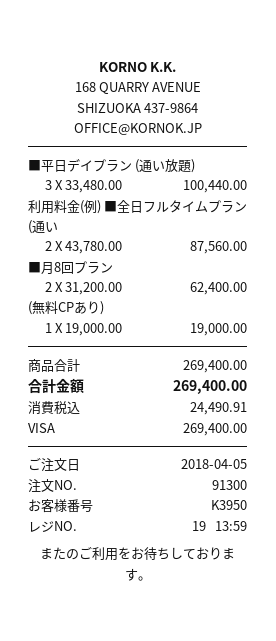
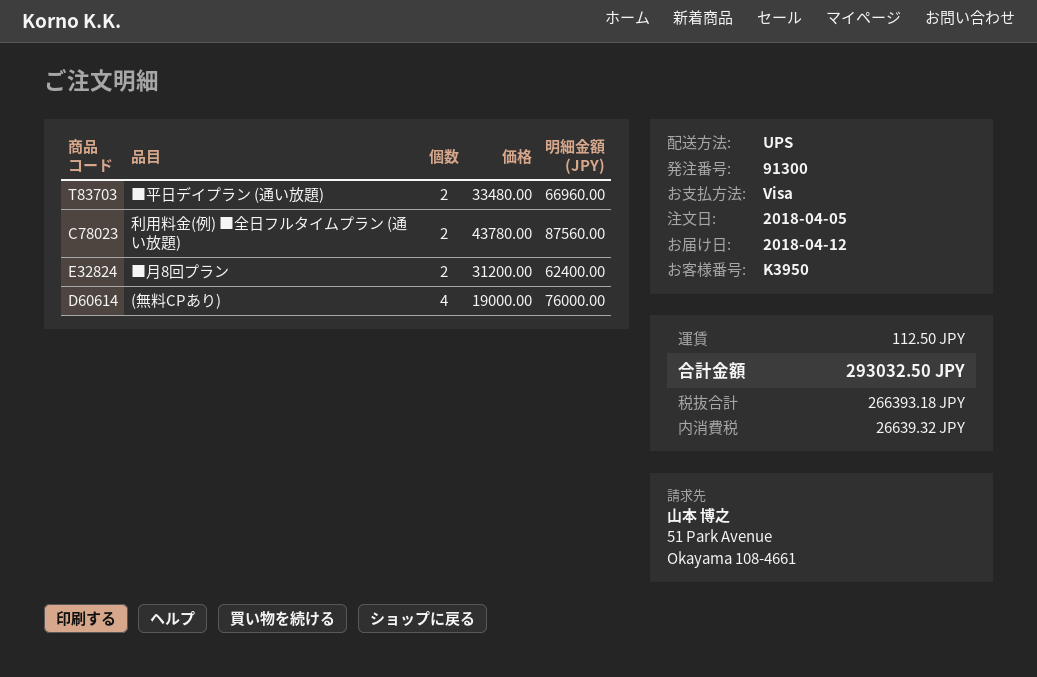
■平日デイプラン (通い放題): 3 x 33480.00 = 100440.00 -> 2 x 33480.00 = 66960.00
(無料CPあり): 1 x 19000.00 = 19000.00 -> 4 x 19000.00 = 76000.00
shipping: none -> 112.50
tax: 24490.91 -> 26639.32
total: 269400.00 -> 293032.50

